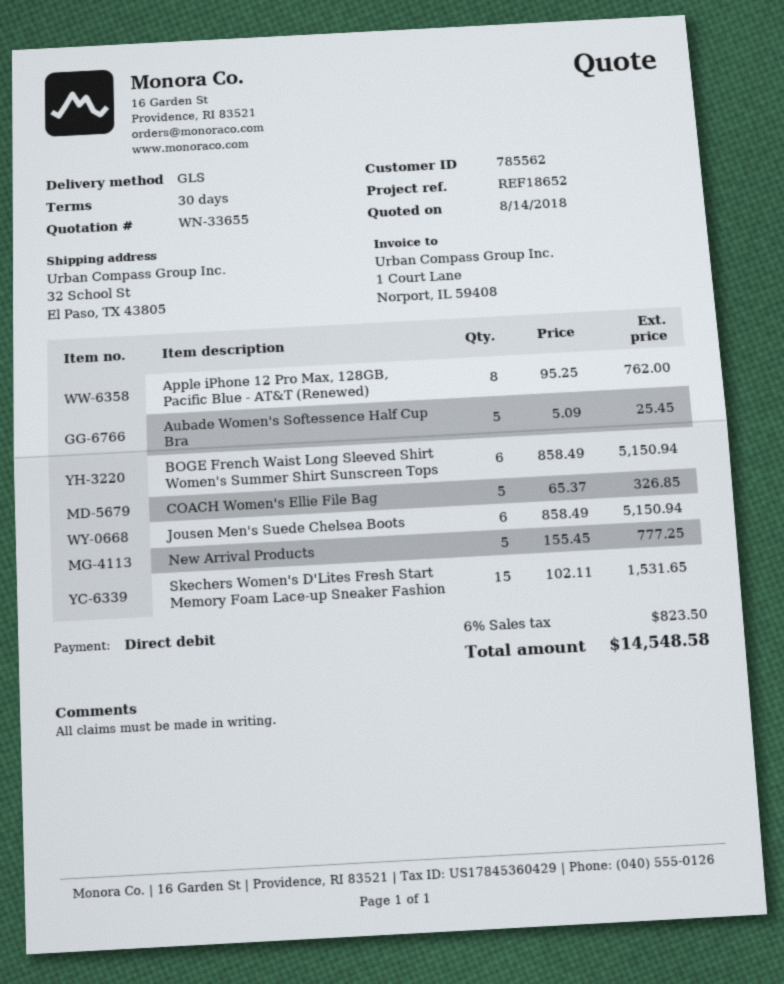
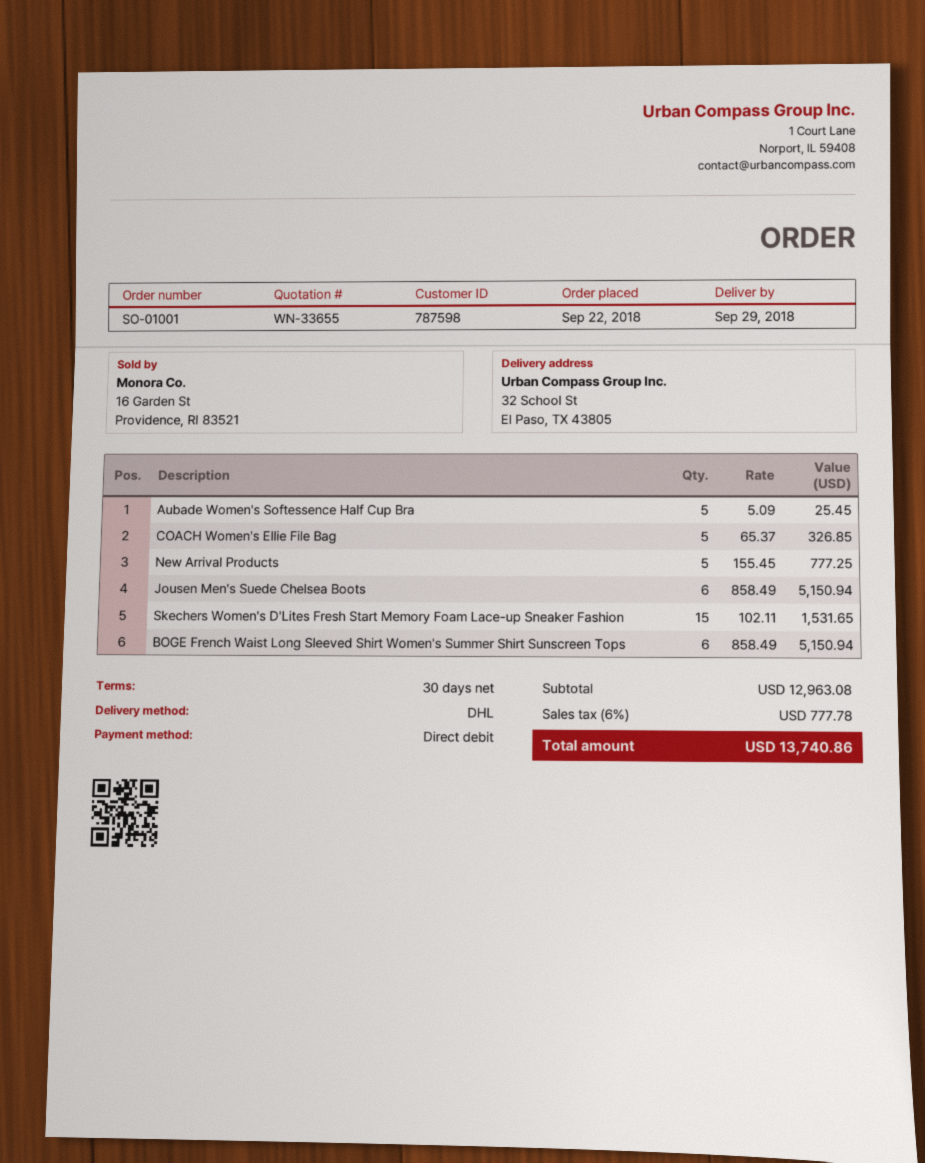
customer number: 785562 -> 787598
shipping method: GLS -> DHL
Apple iPhone 12 Pro Max, 128GB, Pacific Blue - AT&T (Renewed): 8 x 95.25 = 762.00 -> none
tax: 6% = 823.50 -> 6% = 777.78
total: 14548.58 -> 13740.86

